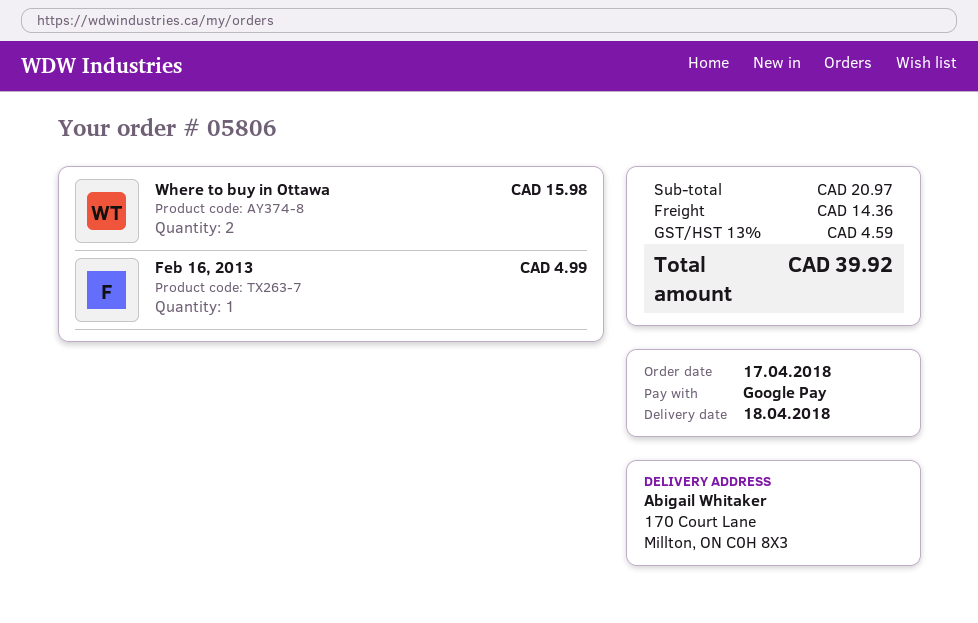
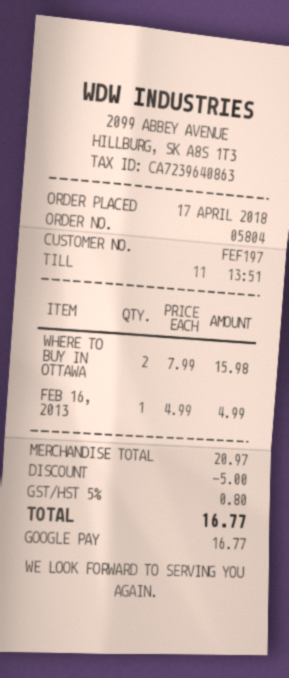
order number: 05806 -> 05804
discount: none -> 5.00
shipping: 14.36 -> none
tax: 13% = 4.59 -> 5% = 0.80
total: 39.92 -> 16.77

